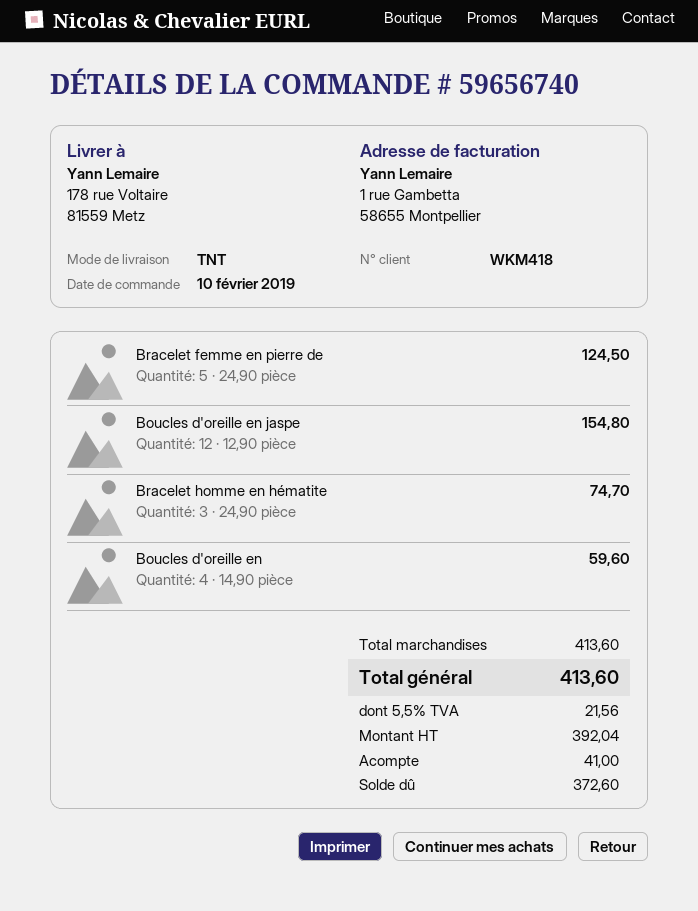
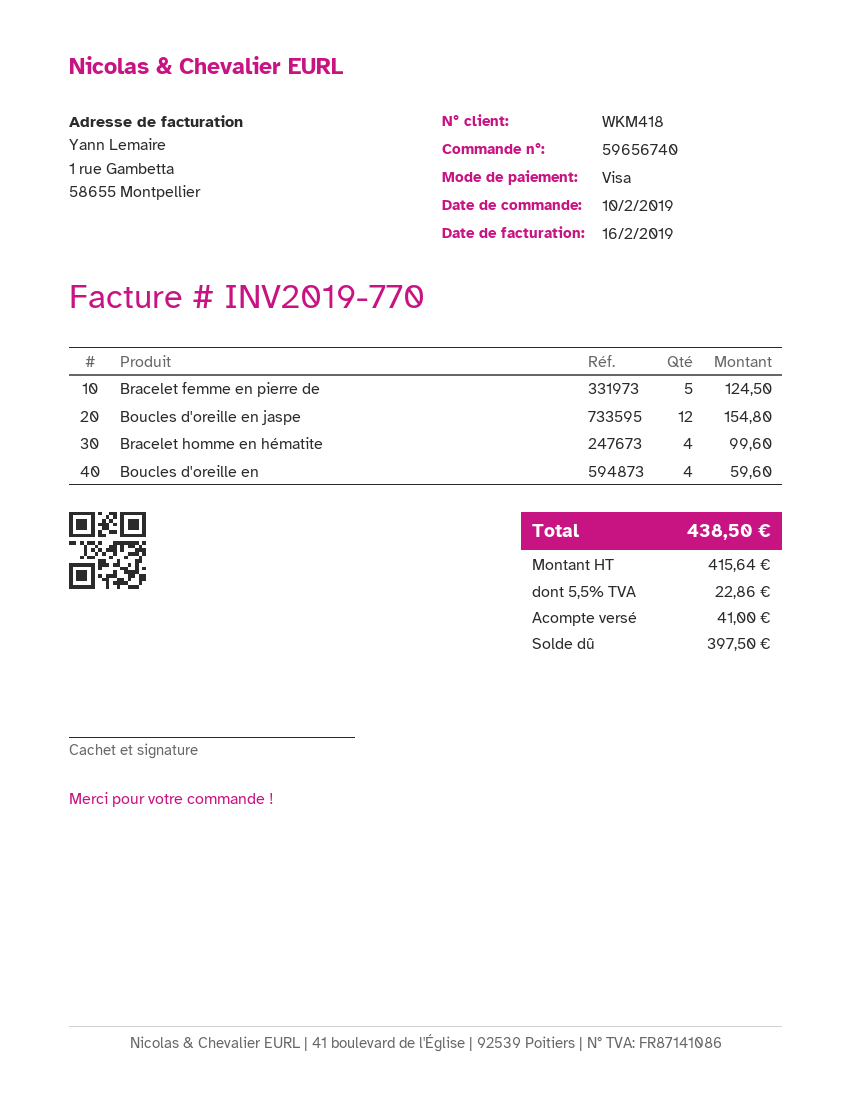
Bracelet homme en hématite: 3 for 74.70 -> 4 for 99.60
net: 392.04 -> 415.64
tax: 5.5% = 21.56 -> 5.5% = 22.86
total: 413.60 -> 438.50
balance: 372.60 -> 397.50

